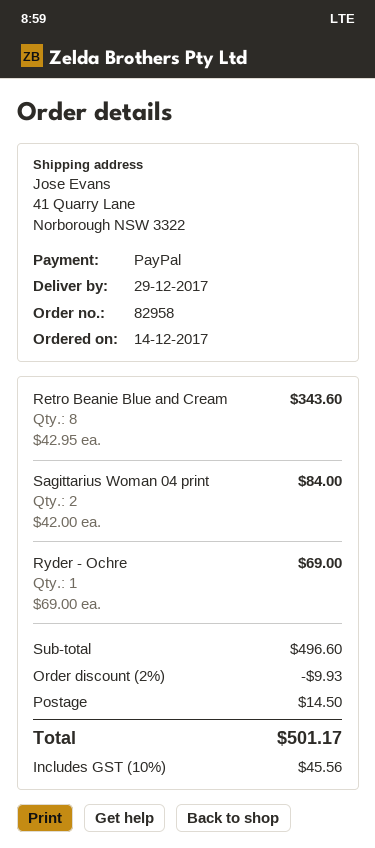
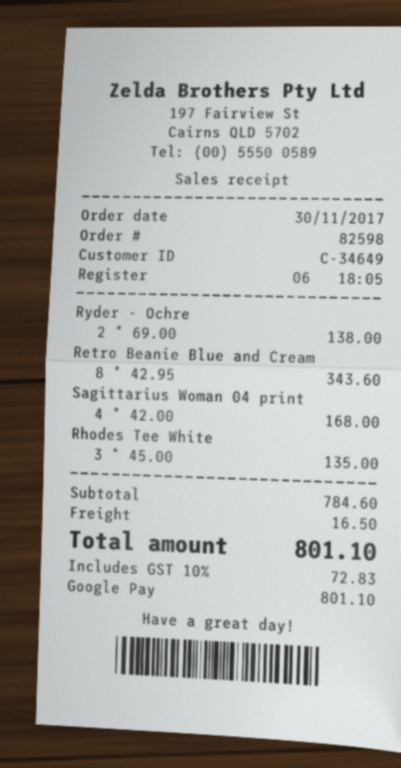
order number: 82958 -> 82598
order date: 2017-12-14 -> 2017-11-30
payment method: PayPal -> Google Pay
Sagittarius Woman 04 print: 2 x 42.00 = 84.00 -> 4 x 42.00 = 168.00
Ryder - Ochre: 1 x 69.00 = 69.00 -> 2 x 69.00 = 138.00
Rhodes Tee White: none -> 3 x 45.00 = 135.00
subtotal: 496.60 -> 784.60
discount: 2% = 9.93 -> none
shipping: 14.50 -> 16.50
tax: 10% = 45.56 -> 10% = 72.83
total: 501.17 -> 801.10

